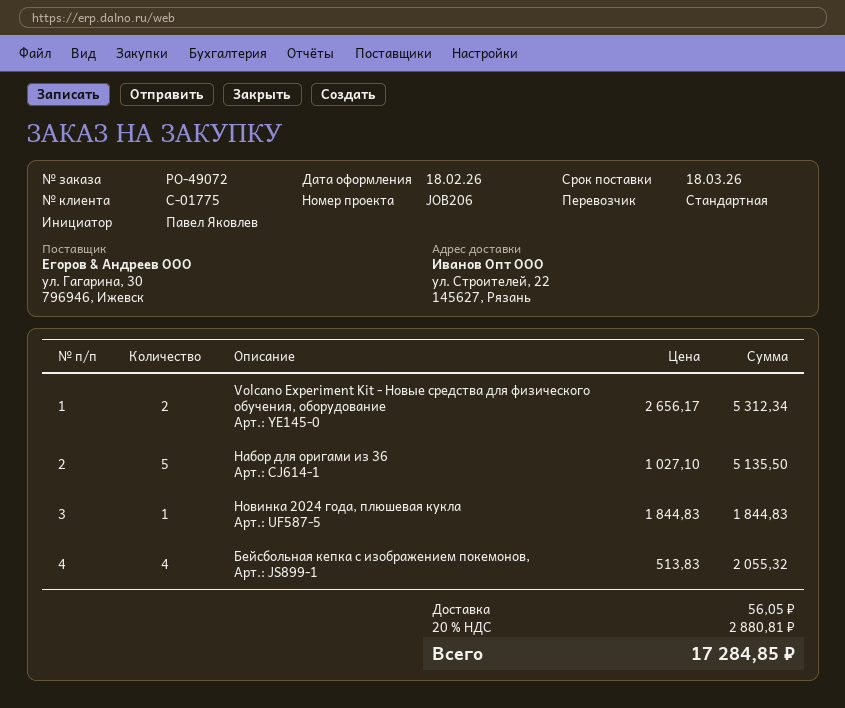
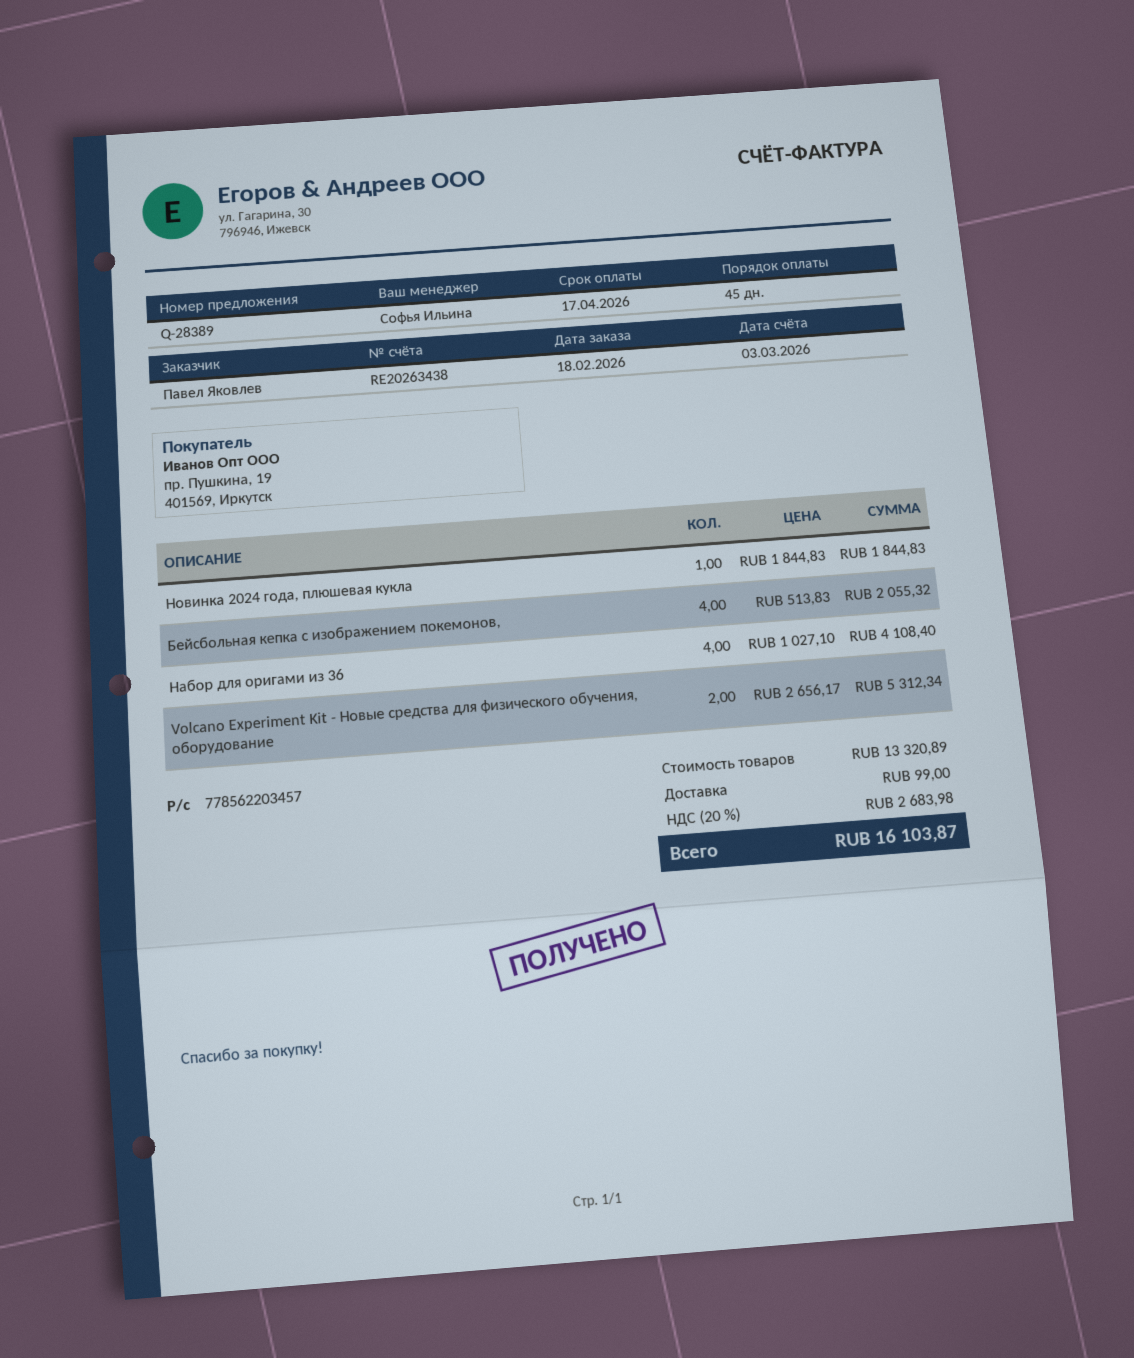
Набор для оригами из 36: 5 x 1027.10 = 5135.50 -> 4 x 1027.10 = 4108.40
shipping: 56.05 -> 99.00
tax: 20% = 2880.81 -> 20% = 2683.98
total: 17284.85 -> 16103.87

